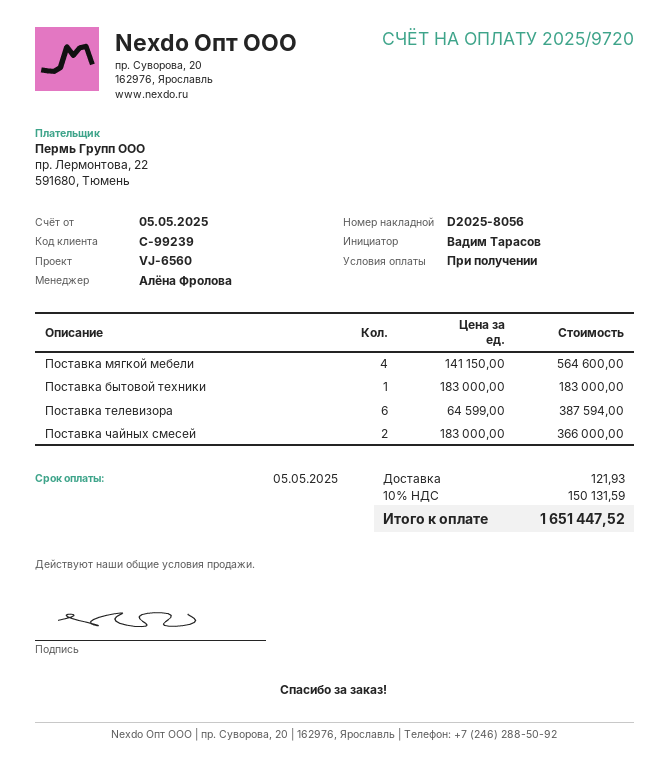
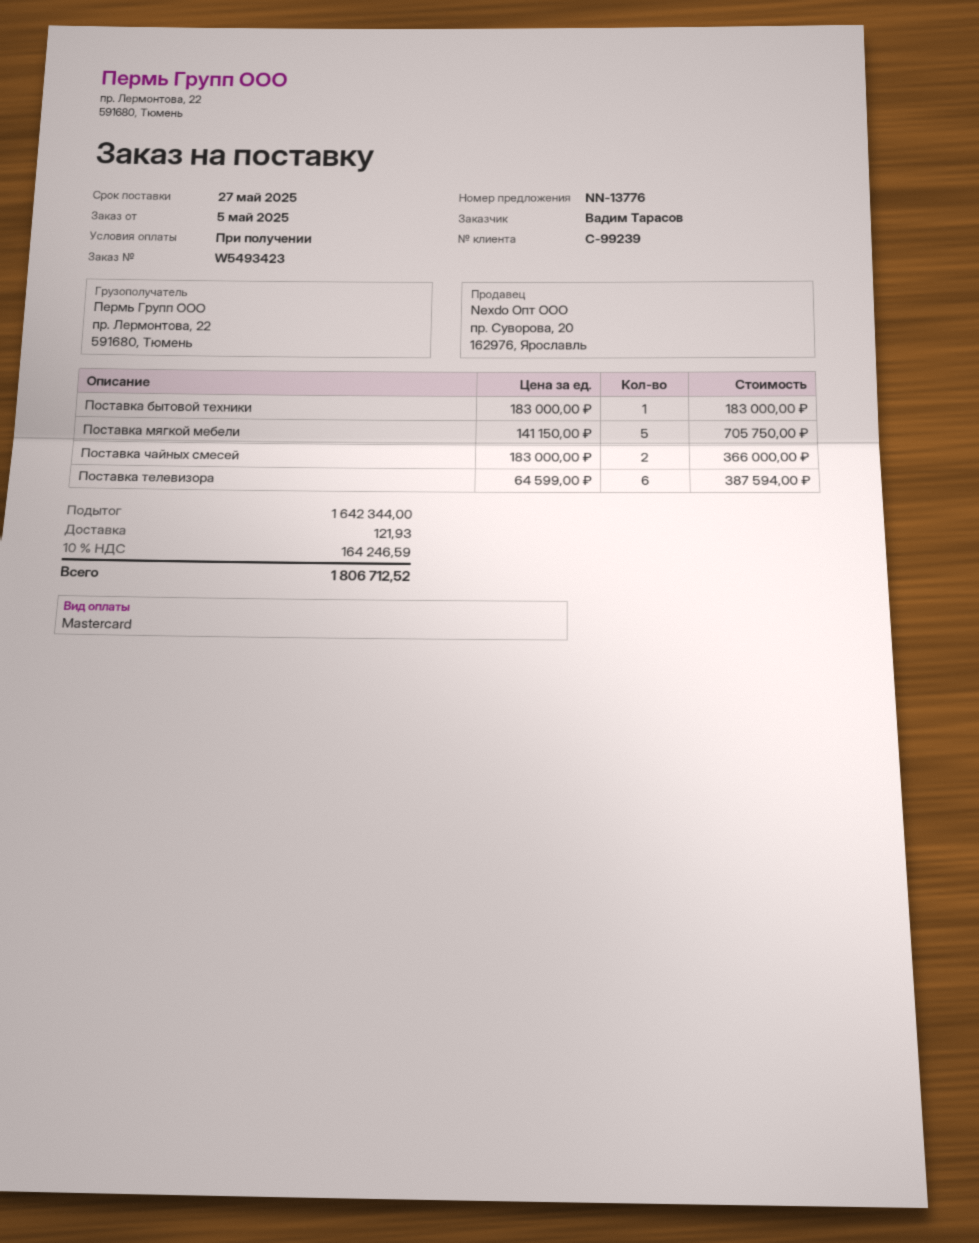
Поставка мягкой мебели: 4 x 141150.00 = 564600.00 -> 5 x 141150.00 = 705750.00
tax: 10% = 150131.59 -> 10% = 164246.59
total: 1651447.52 -> 1806712.52

